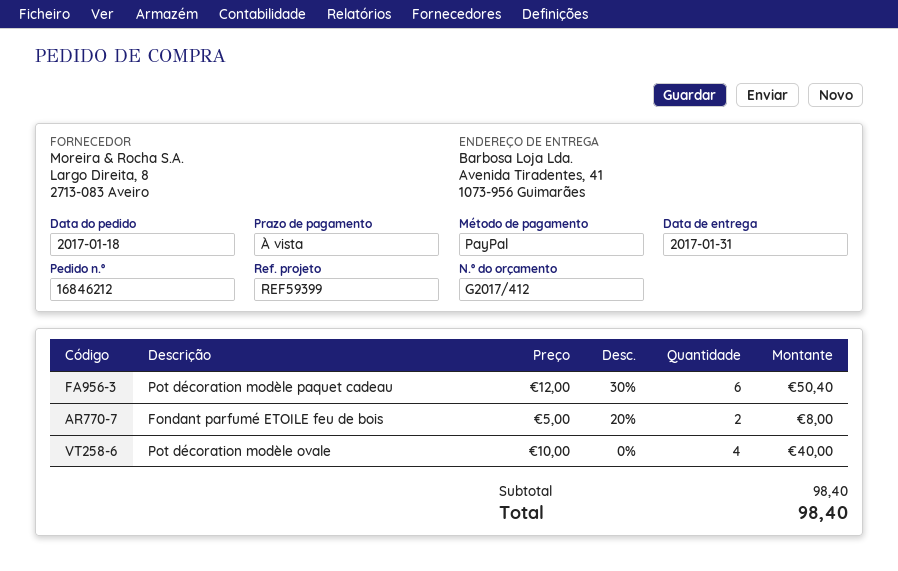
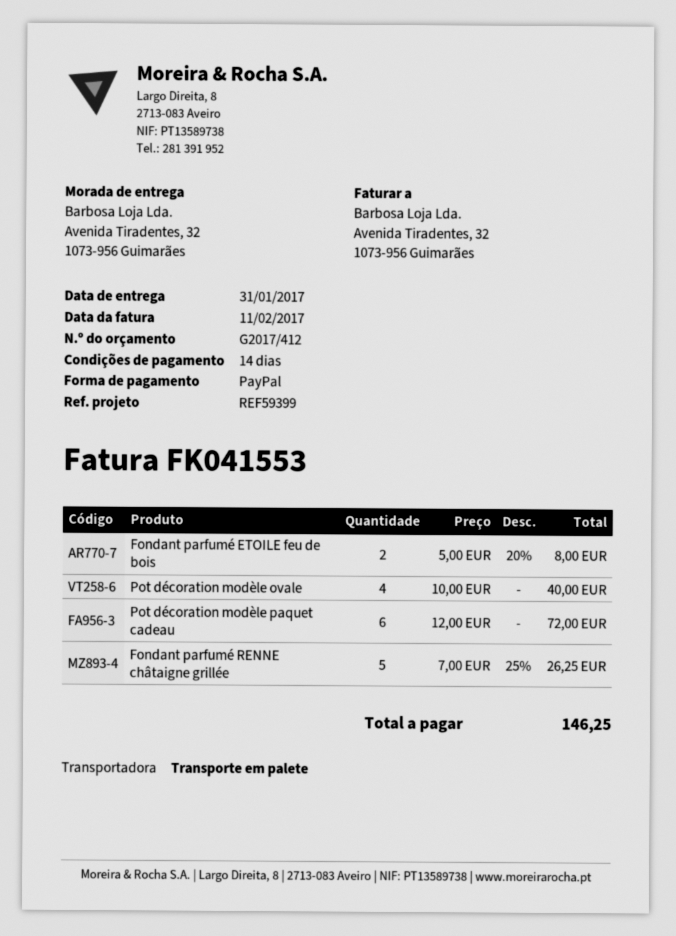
payment terms: on receipt -> 14 days
ship to: Avenida Tiradentes, 41, 1073-956 Guimarães -> Avenida Tiradentes, 32, 1073-956 Guimarães
Pot décoration modèle paquet cadeau: 6 x 12.00 - 30% = 50.40 -> 6 x 12.00 = 72.00
Fondant parfumé RENNE châtaigne grillée: none -> 5 x 7.00 - 25% = 26.25
total: 98.40 -> 146.25

